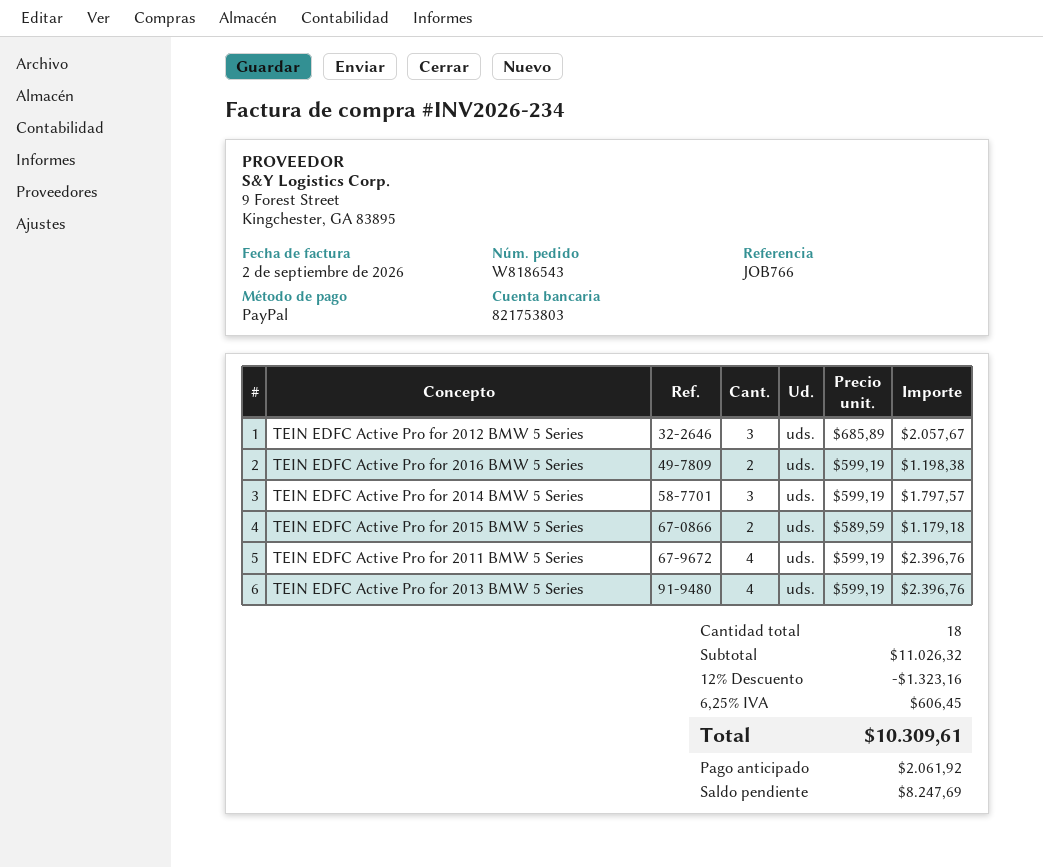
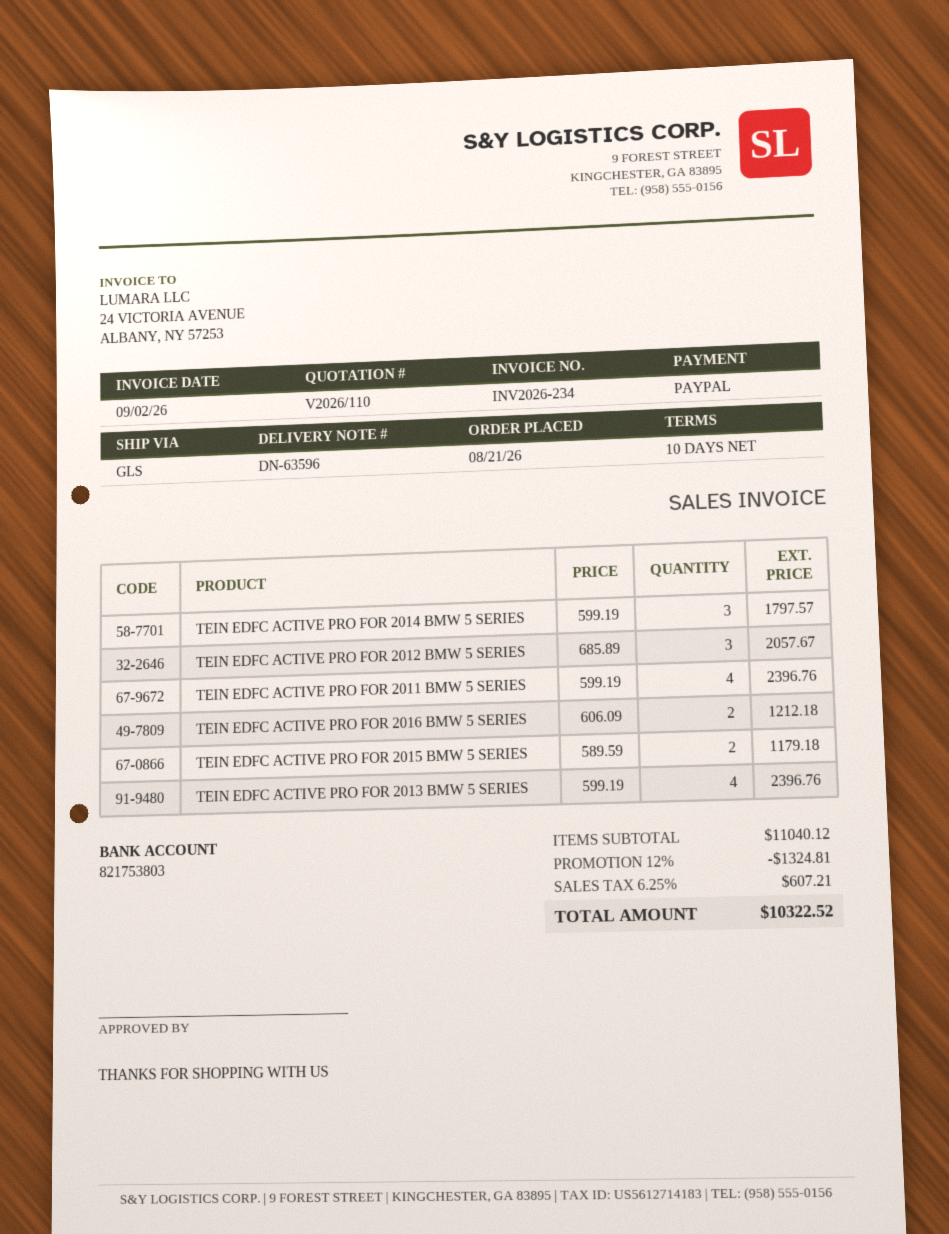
TEIN EDFC Active Pro for 2016 BMW 5 Series: 2 x 599.19 = 1198.38 -> 2 x 606.09 = 1212.18
subtotal: 11026.32 -> 11040.12
discount: 12% = 1323.16 -> 12% = 1324.81
tax: 6.25% = 606.45 -> 6.25% = 607.21
total: 10309.61 -> 10322.52

